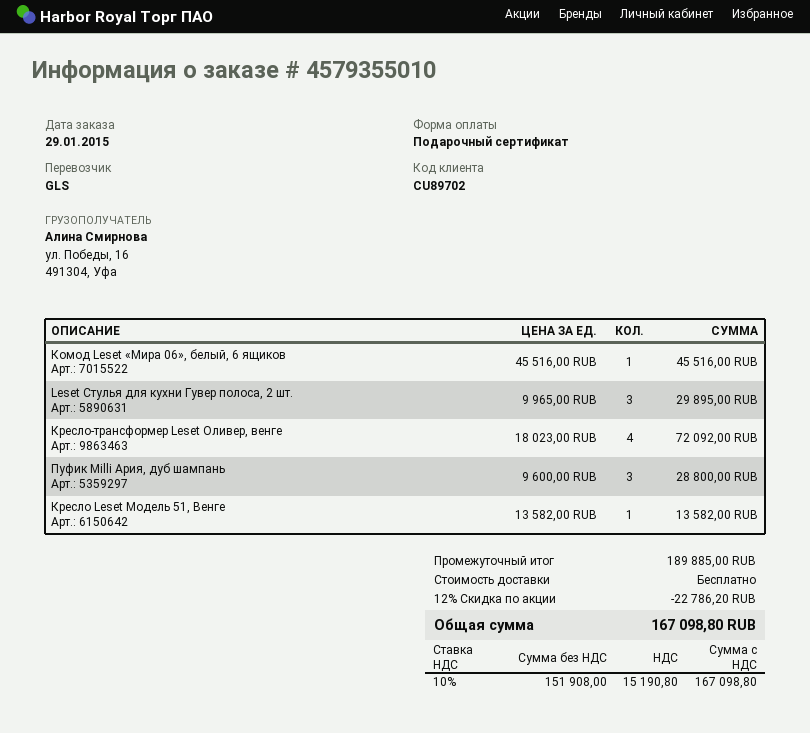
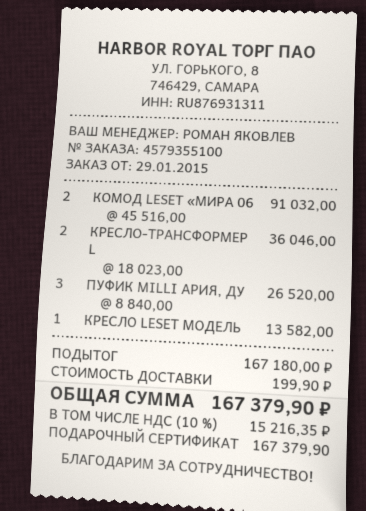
order number: 4579355010 -> 4579355100
Комод Leset «Мира 06», белый, 6 ящиков: 1 x 45516.00 = 45516.00 -> 2 x 45516.00 = 91032.00
Leset Стулья для кухни Гувер полоса, 2 шт.: 3 x 9965.00 = 29895.00 -> none
Кресло-трансформер Leset Оливер, венге: 4 x 18023.00 = 72092.00 -> 2 x 18023.00 = 36046.00
Пуфик Milli Ария, дуб шампань: 3 x 9600.00 = 28800.00 -> 3 x 8840.00 = 26520.00
subtotal: 189885.00 -> 167180.00
discount: 12% = 22786.20 -> none
shipping: 0.00 -> 199.90
tax: 10% = 15190.80 -> 10% = 15216.35
total: 167098.80 -> 167379.90

